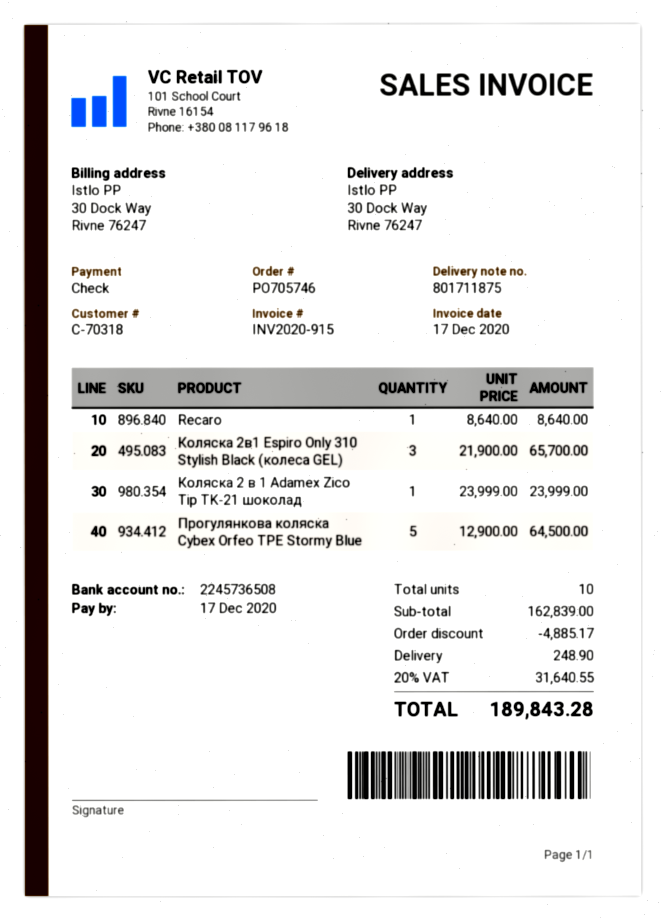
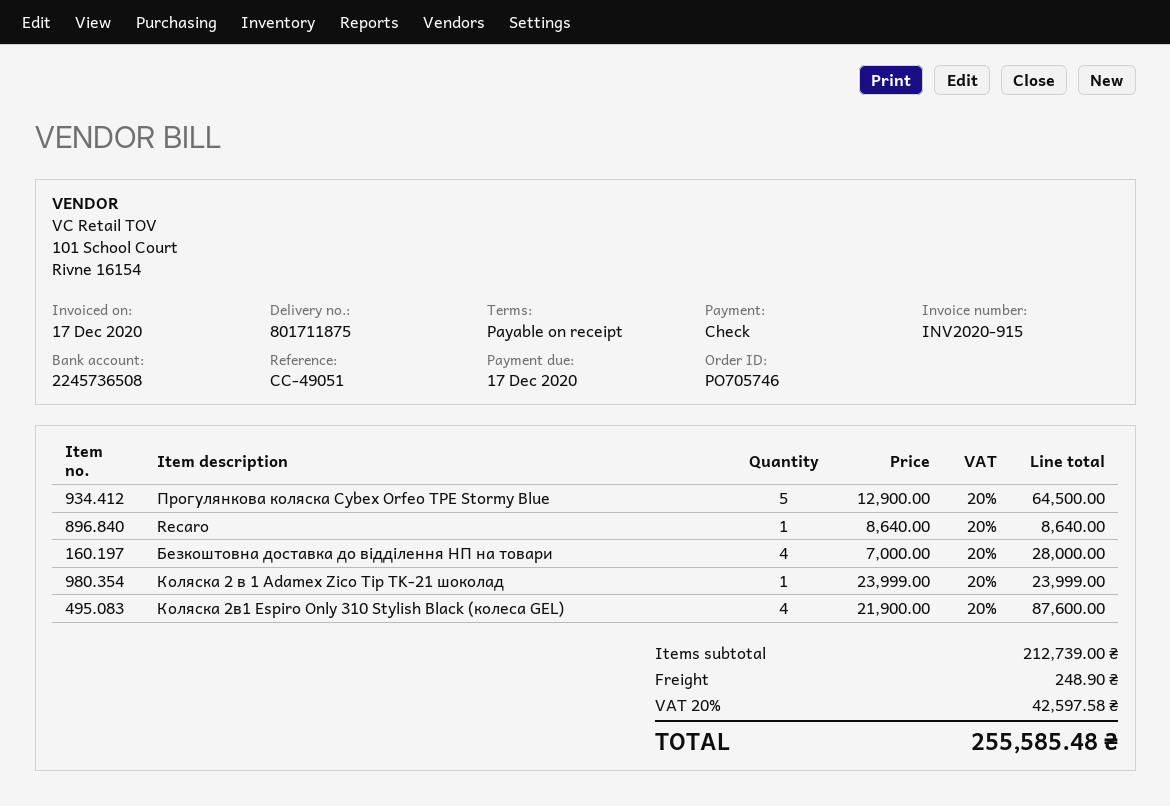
Коляска 2в1 Espiro Only 310 Stylish Black (колеса GEL): 3 x 21900.00 = 65700.00 -> 4 x 21900.00 = 87600.00
Безкоштовна доставка до відділення НП на товари: none -> 4 x 7000.00 = 28000.00
subtotal: 162839.00 -> 212739.00
discount: 4885.17 -> none
tax: 20% = 31640.55 -> 20% = 42597.58
total: 189843.28 -> 255585.48

